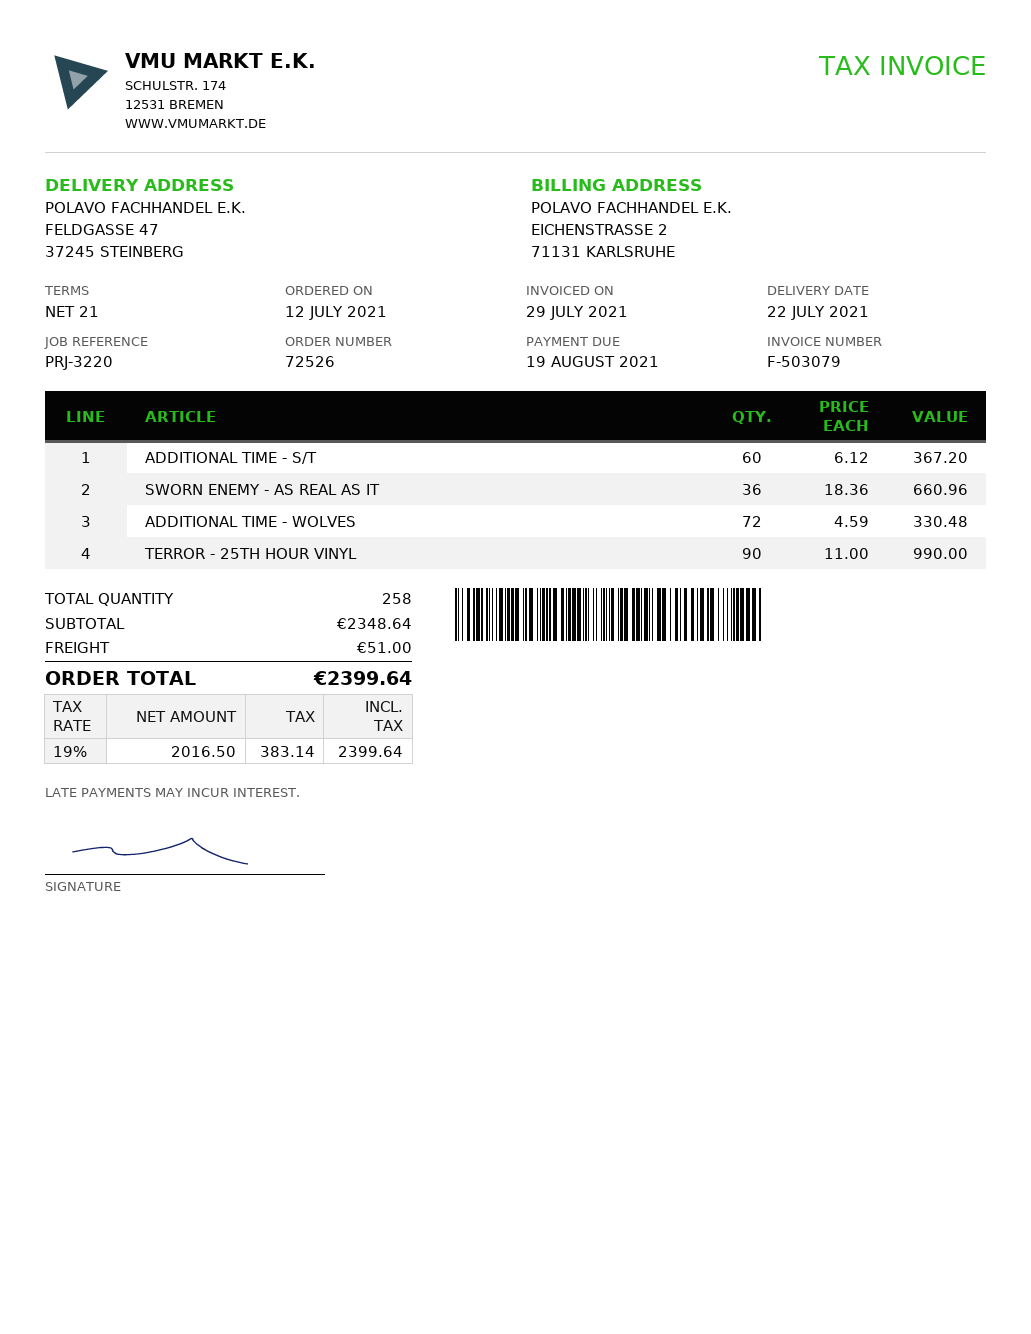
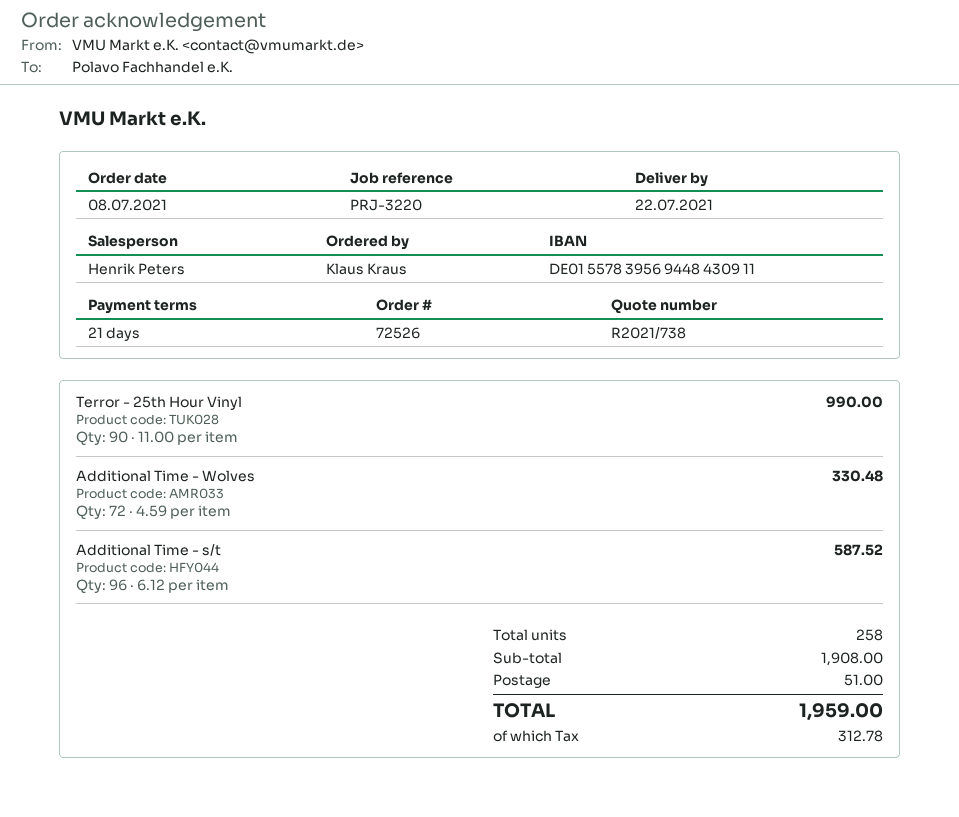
order date: 2021-07-12 -> 2021-07-08
ADDITIONAL TIME - S/T: 60 x 6.12 = 367.20 -> 96 x 6.12 = 587.52
SWORN ENEMY - AS REAL AS IT: 36 x 18.36 = 660.96 -> none
subtotal: 2348.64 -> 1908.00
tax: 383.14 -> 312.78
total: 2399.64 -> 1959.00

